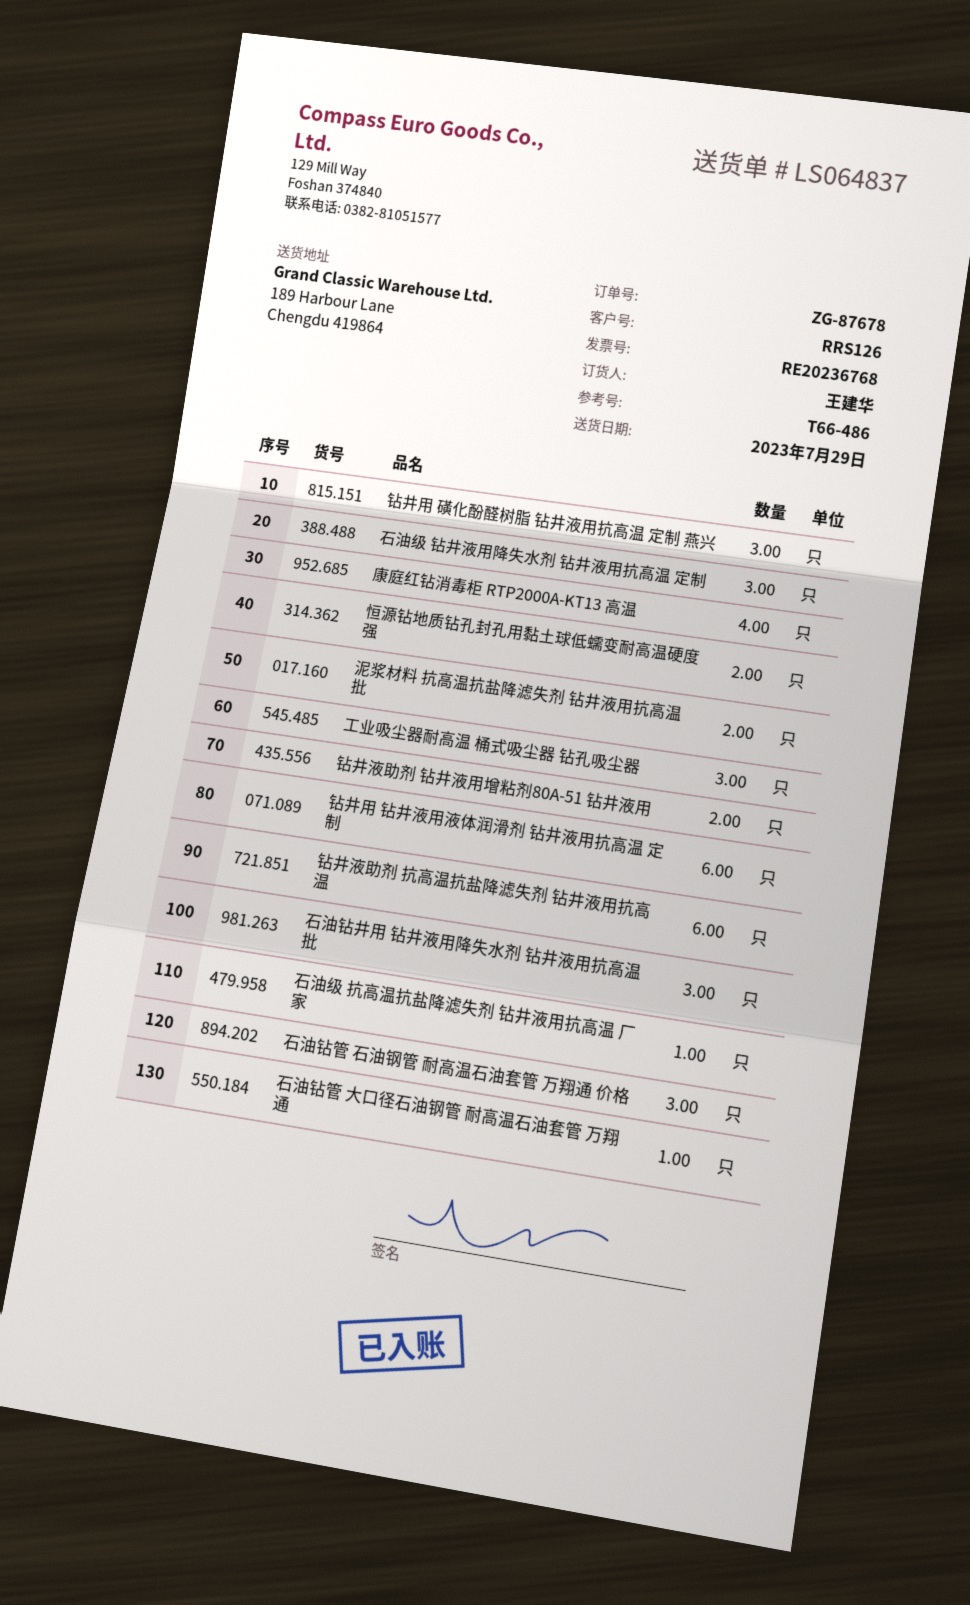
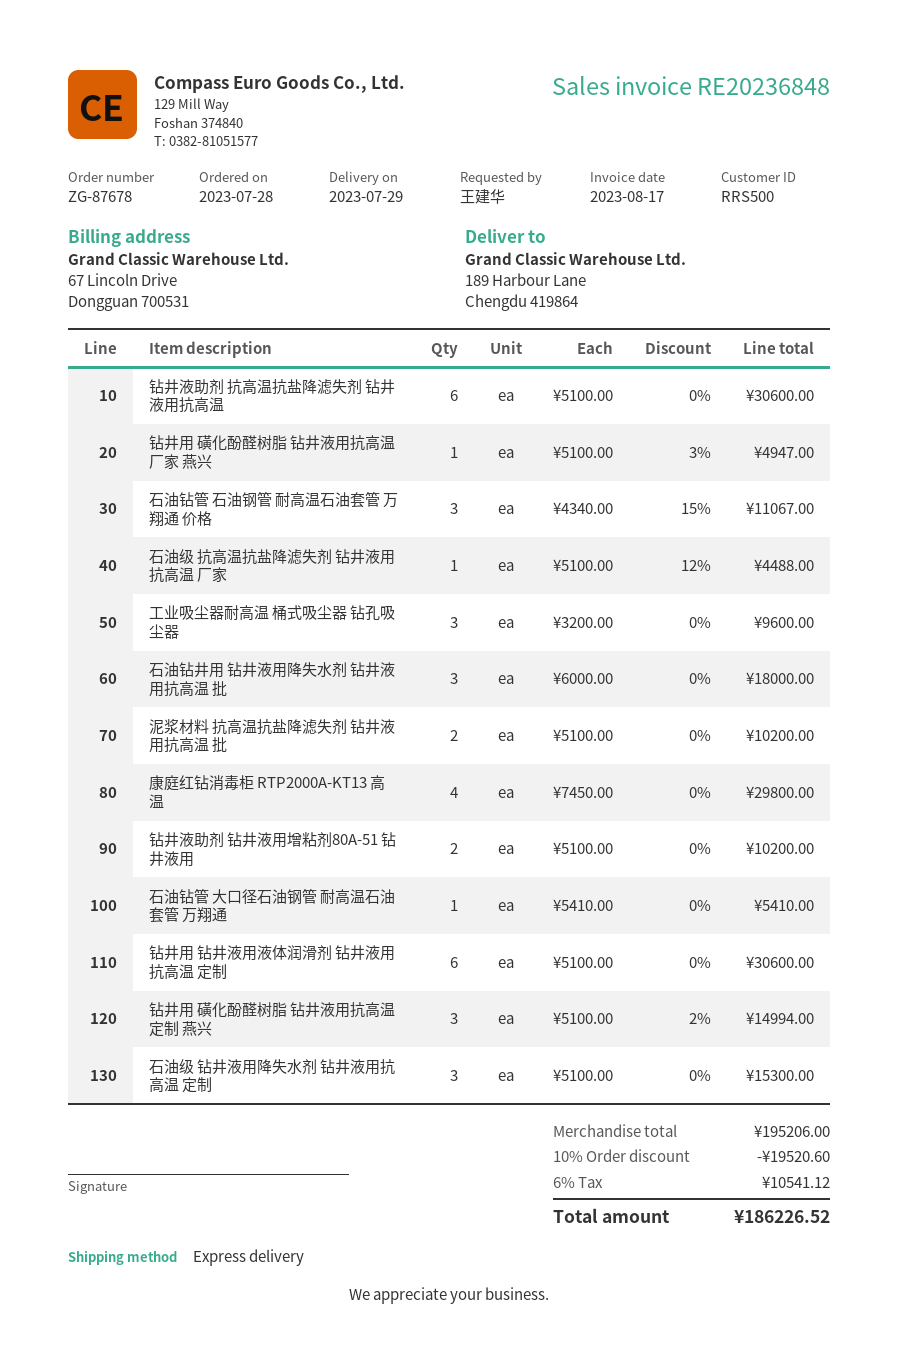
invoice number: RE20236768 -> RE20236848
customer number: RRS126 -> RRS500
恒源钻地质钻孔封孔用黏土球低蠕变耐高温硬度强: 2 -> none
钻井用 磺化酚醛树脂 钻井液用抗高温 厂家 燕兴: none -> 1

